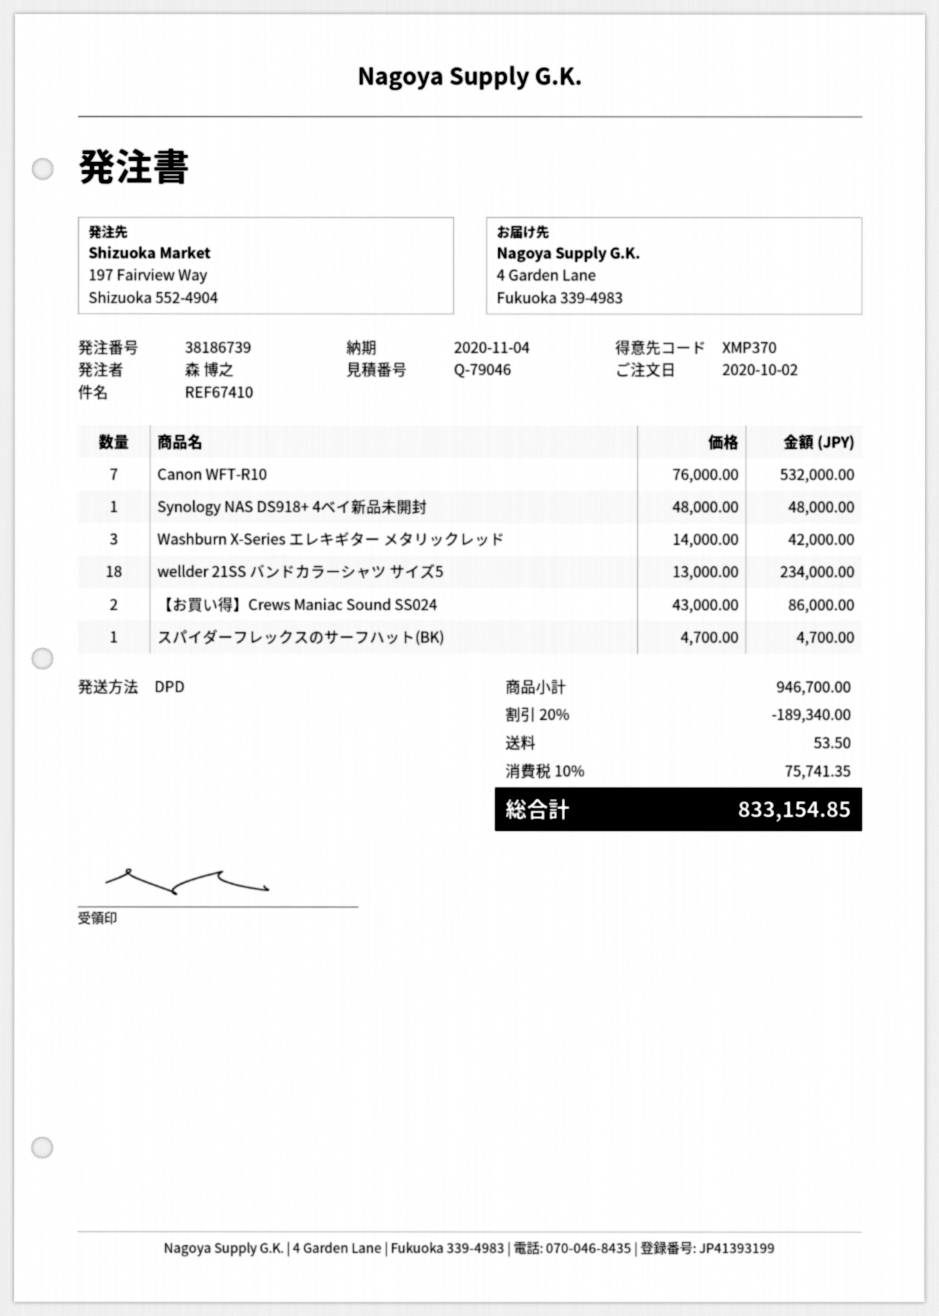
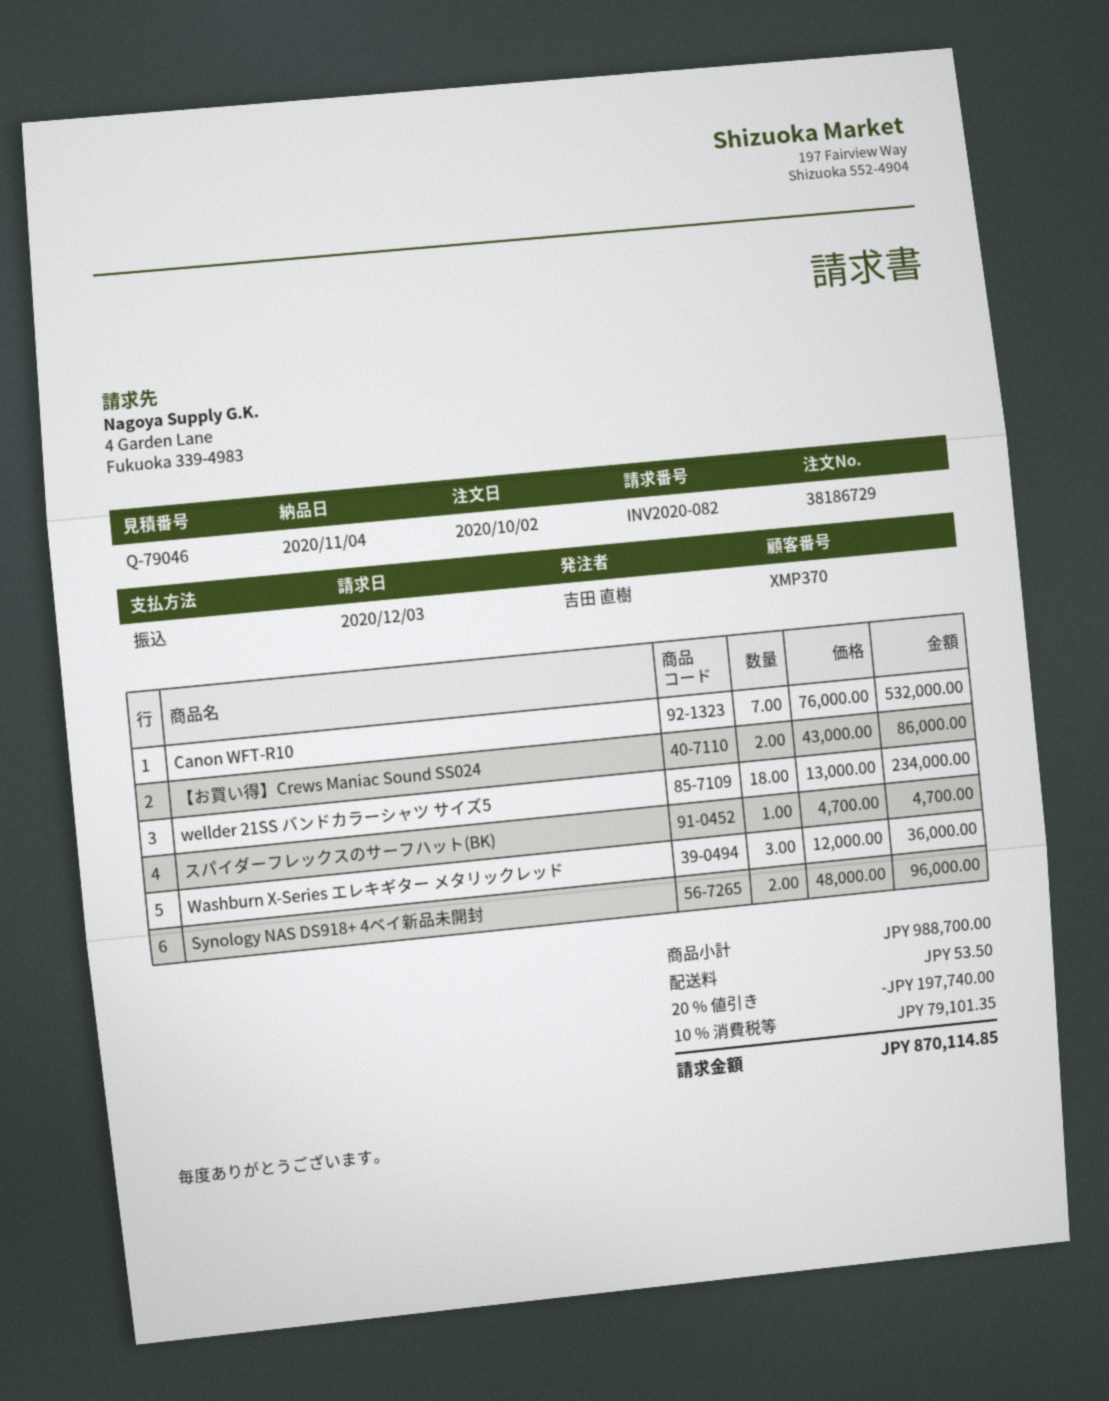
order number: 38186739 -> 38186729
ordered by: 森 博之 -> 吉田 直樹
Synology NAS DS918+ 4ベイ新品未開封: 1 x 48000.00 = 48000.00 -> 2 x 48000.00 = 96000.00
Washburn X-Series エレキギター メタリックレッド: 3 x 14000.00 = 42000.00 -> 3 x 12000.00 = 36000.00
subtotal: 946700.00 -> 988700.00
discount: 20% = 189340.00 -> 20% = 197740.00
tax: 10% = 75741.35 -> 10% = 79101.35
total: 833154.85 -> 870114.85

